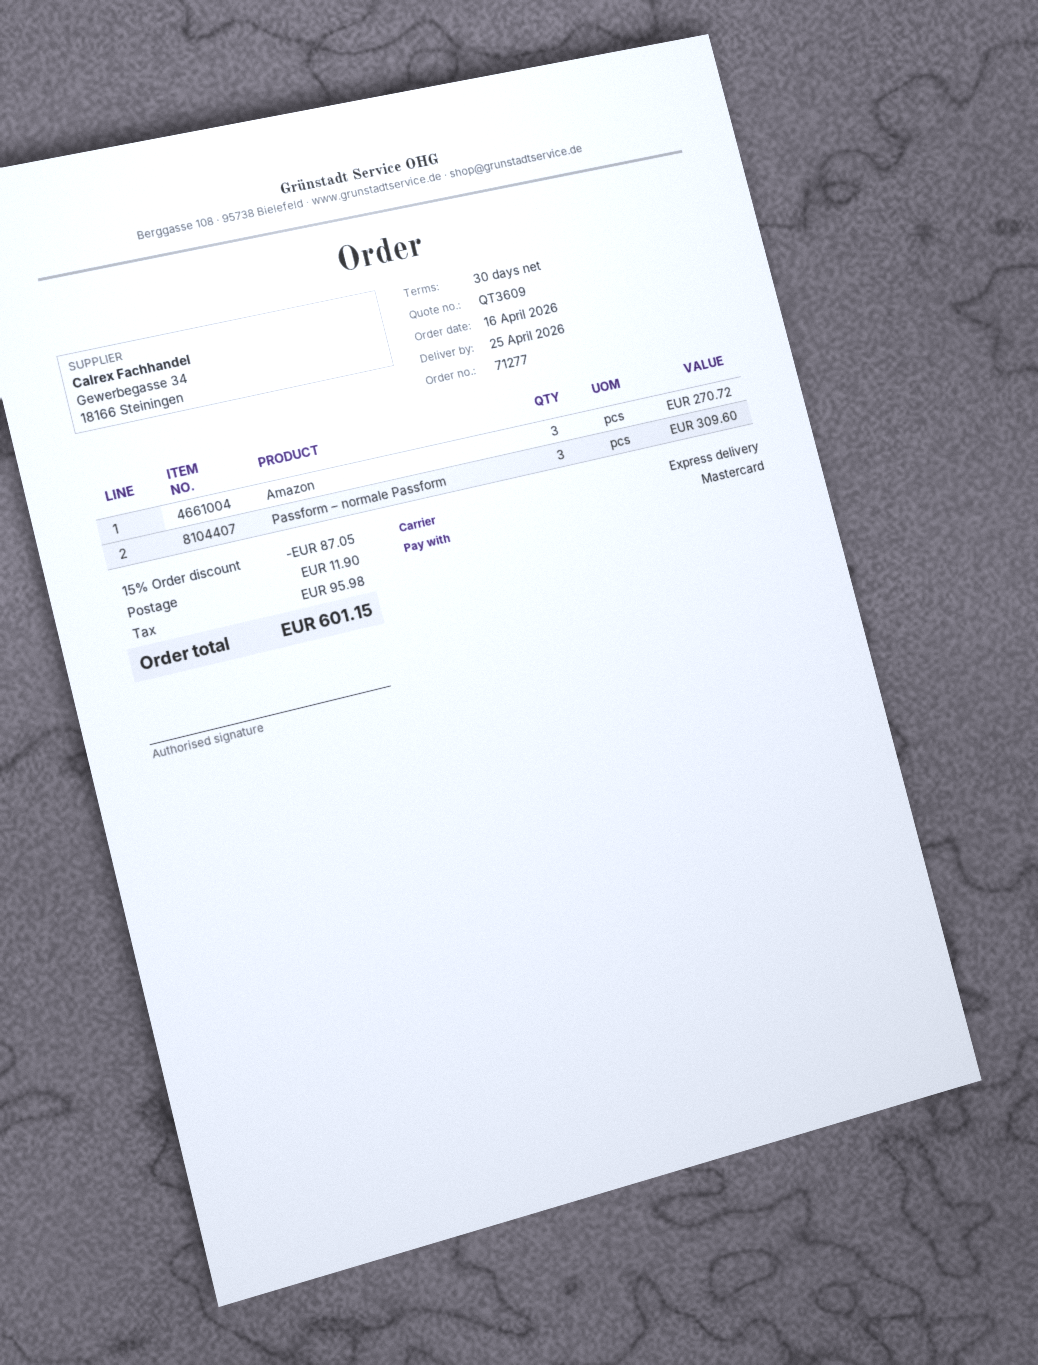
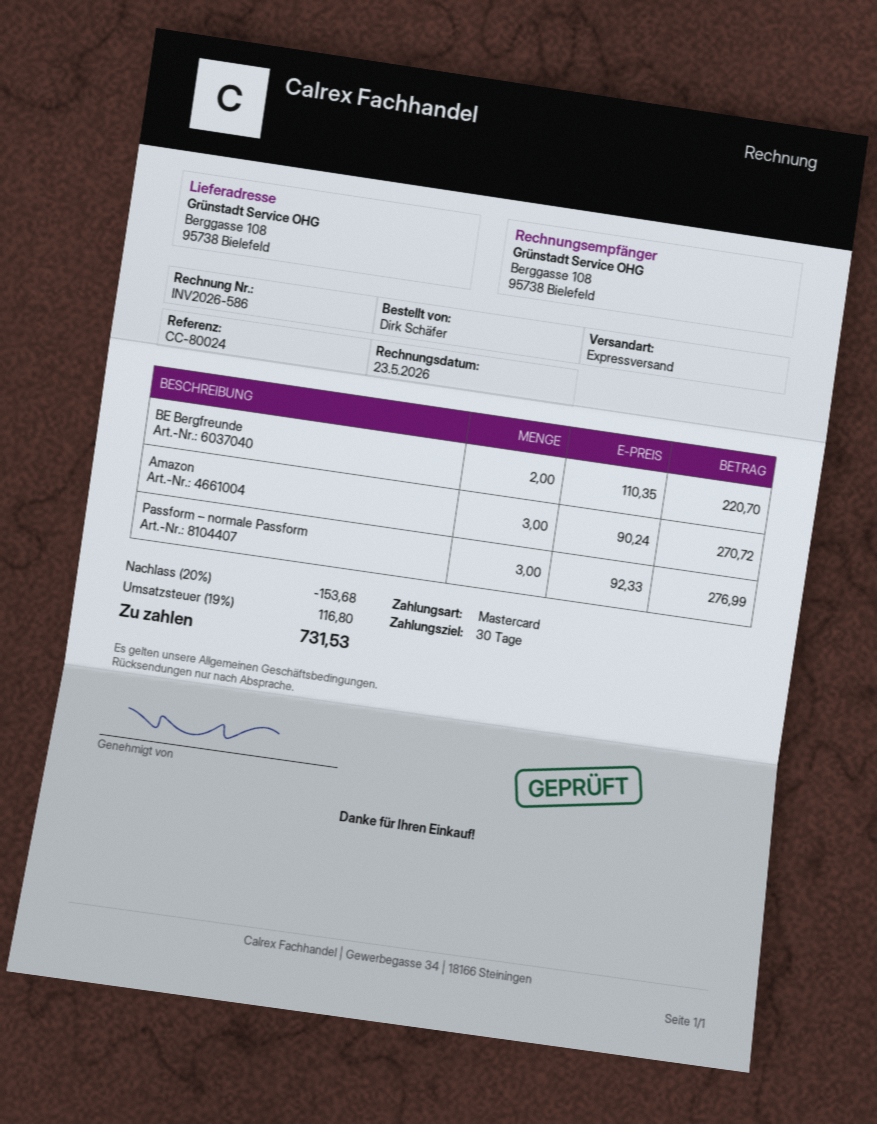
Passform – normale Passform: 3 for 309.60 -> 3 for 276.99
BE Bergfreunde: none -> 2 for 220.70
discount: 15% = 87.05 -> 20% = 153.68
shipping: 11.90 -> none
tax: 95.98 -> 116.80
total: 601.15 -> 731.53

